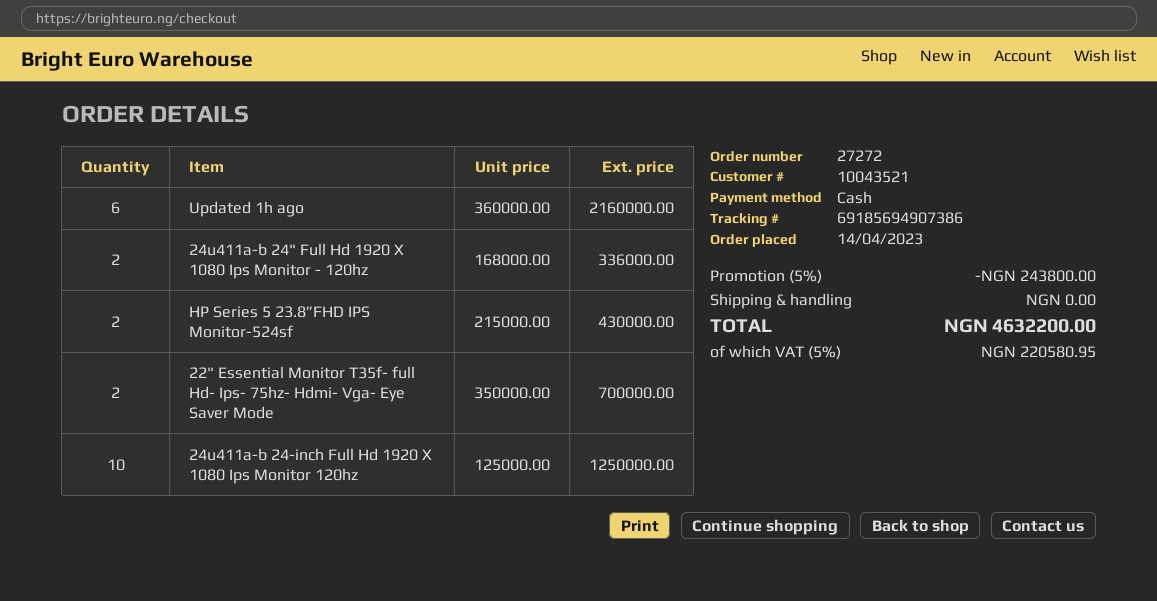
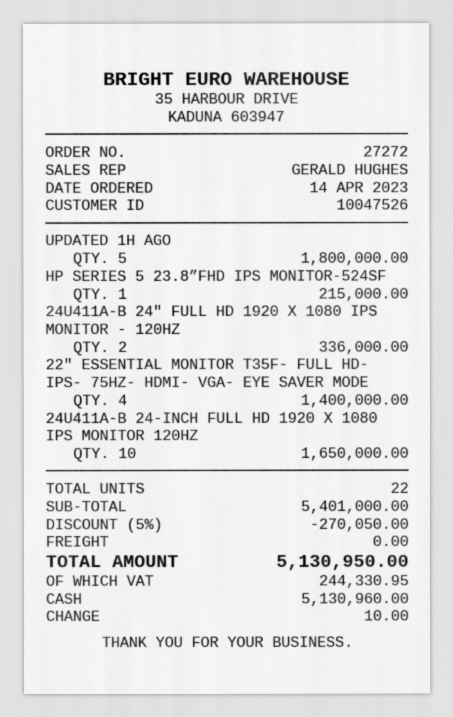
customer number: 10043521 -> 10047526
Updated 1h ago: 6 for 2160000.00 -> 5 for 1800000.00
HP Series 5 23.8”FHD IPS Monitor-524sf: 2 for 430000.00 -> 1 for 215000.00
22" Essential Monitor T35f- full Hd- Ips- 75hz- Hdmi- Vga- Eye Saver Mode: 2 for 700000.00 -> 4 for 1400000.00
24u411a-b 24-inch Full Hd 1920 X 1080 Ips Monitor 120hz: 10 for 1250000.00 -> 10 for 1650000.00
discount: 5% = 243800.00 -> 5% = 270050.00
tax: 220580.95 -> 244330.95
total: 4632200.00 -> 5130950.00

